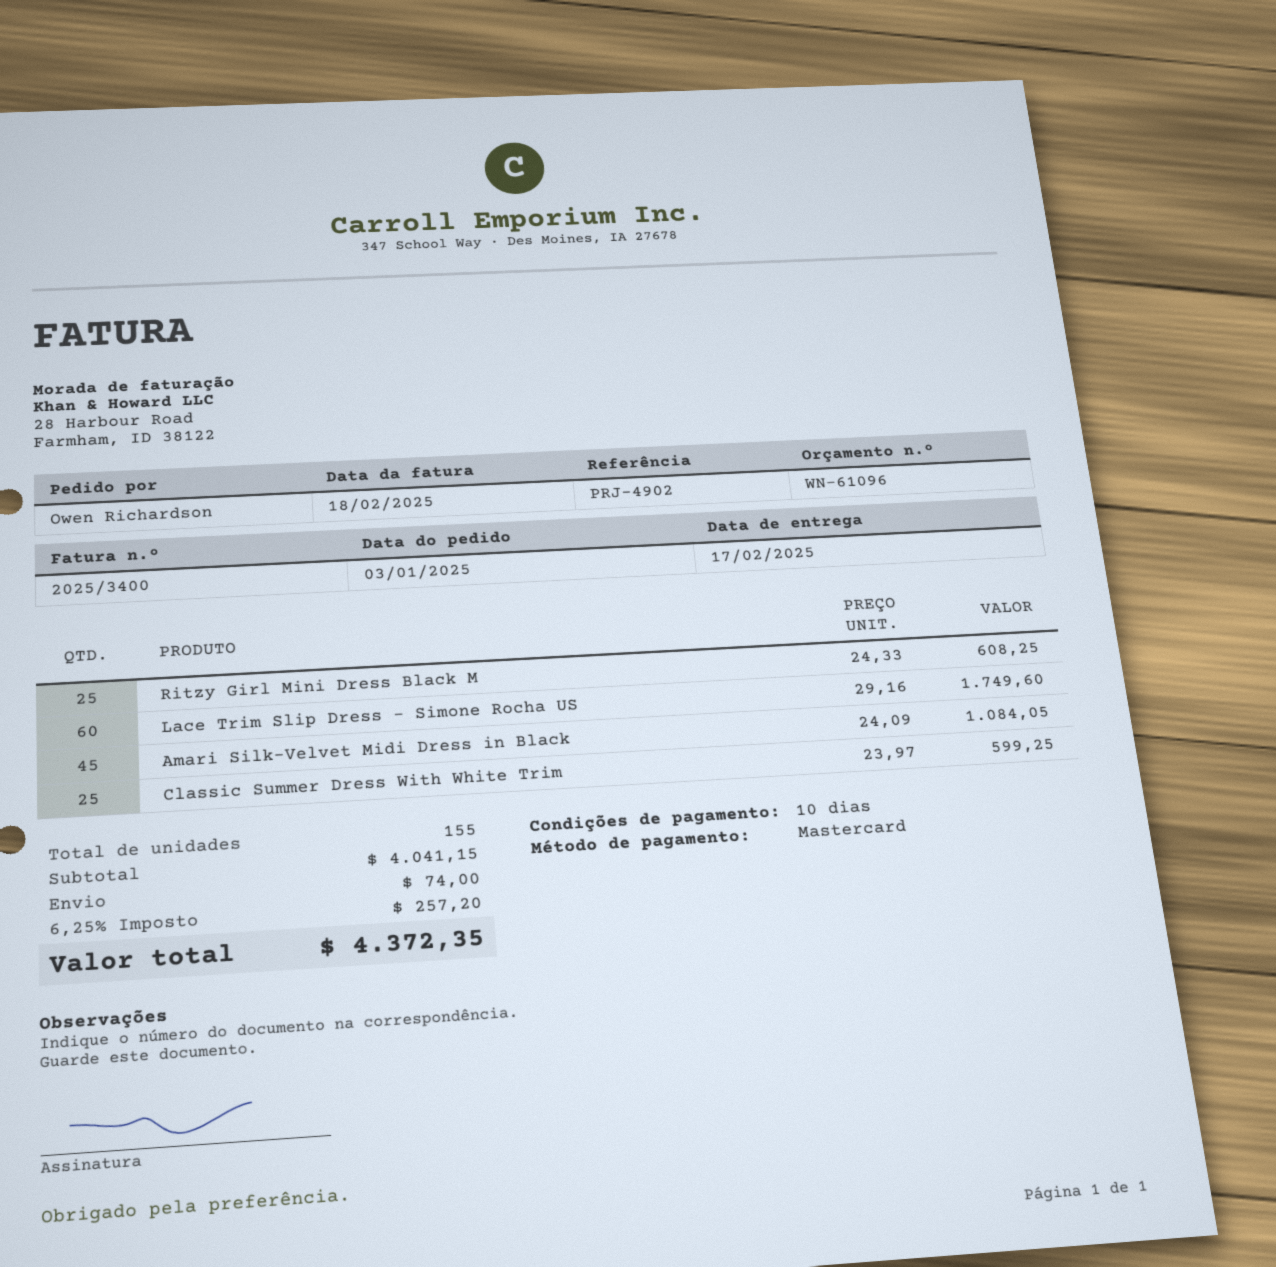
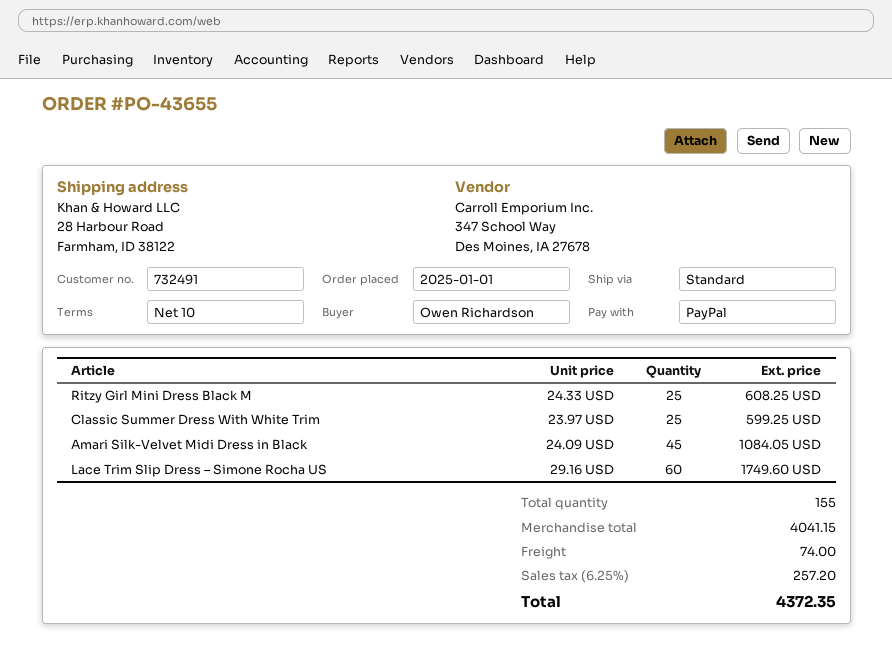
order date: 2025-01-03 -> 2025-01-01
payment method: Mastercard -> PayPal

